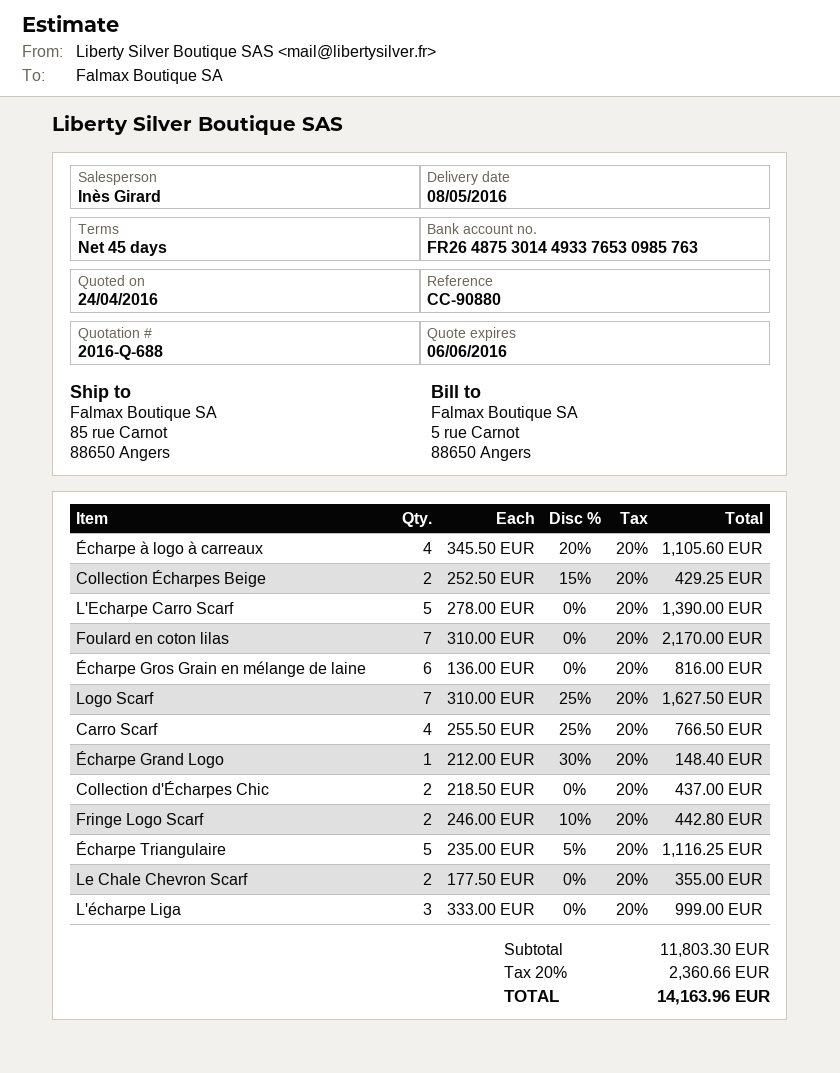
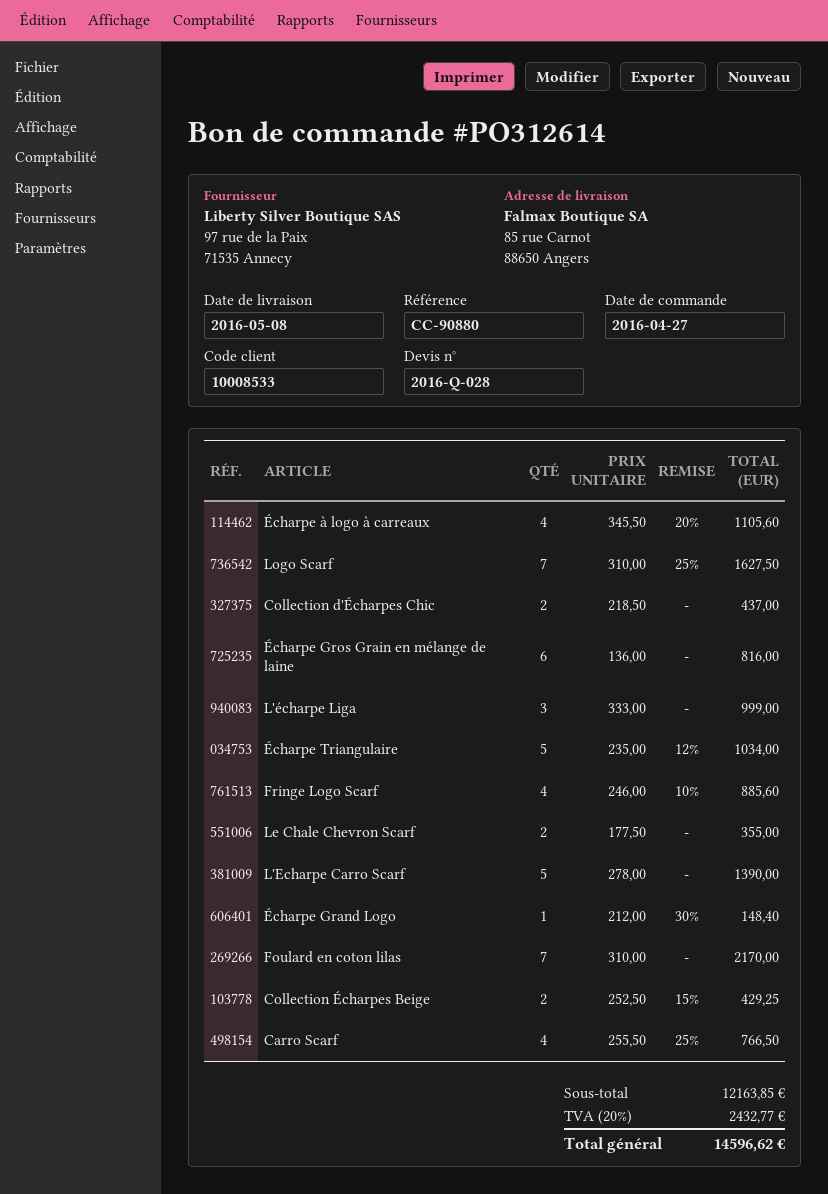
quote number: 2016-Q-688 -> 2016-Q-028
Fringe Logo Scarf: 2 x 246.00 - 10% = 442.80 -> 4 x 246.00 - 10% = 885.60
Écharpe Triangulaire: 5 x 235.00 - 5% = 1116.25 -> 5 x 235.00 - 12% = 1034.00
subtotal: 11803.30 -> 12163.85
tax: 20% = 2360.66 -> 20% = 2432.77
total: 14163.96 -> 14596.62

